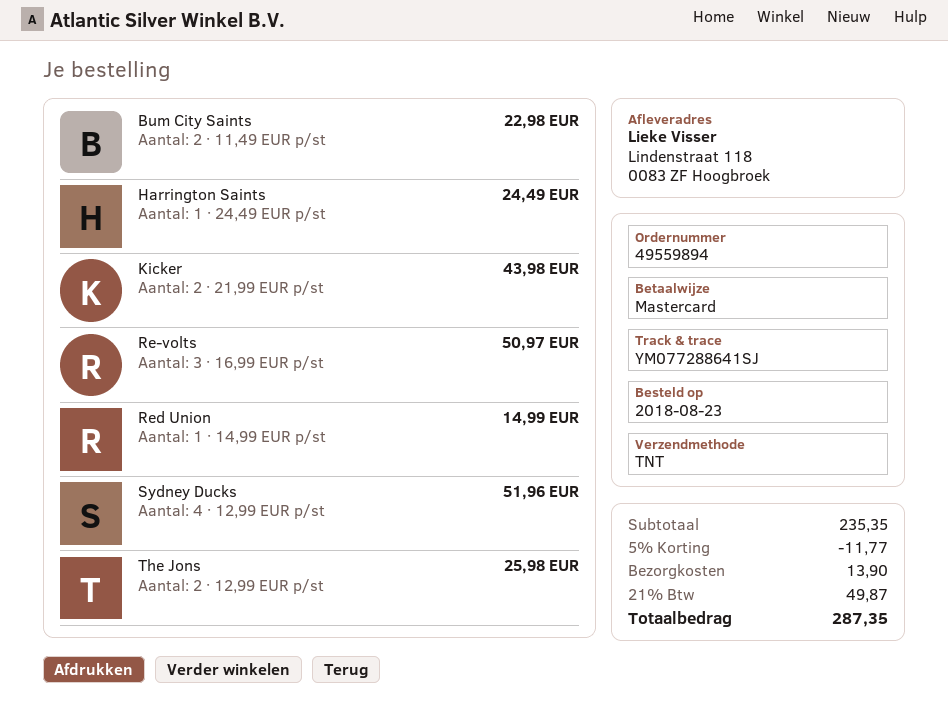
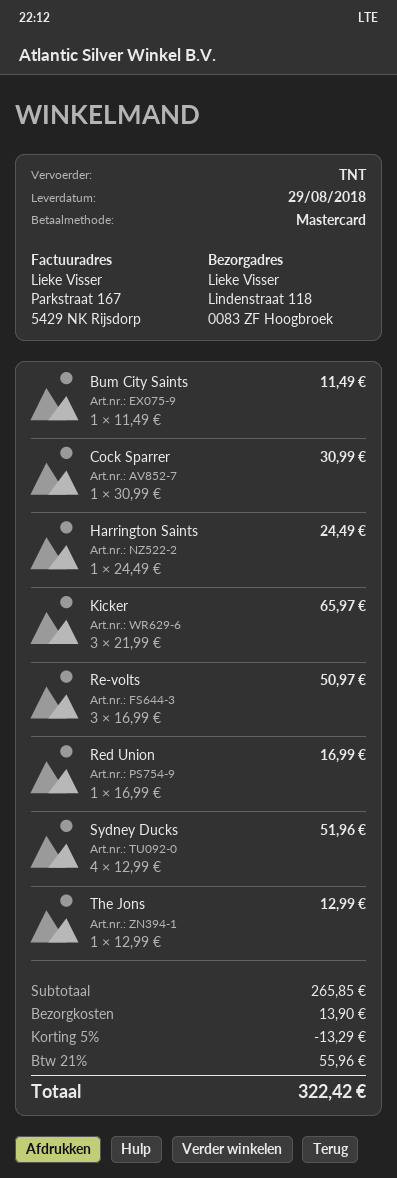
Bum City Saints: 2 x 11.49 = 22.98 -> 1 x 11.49 = 11.49
Kicker: 2 x 21.99 = 43.98 -> 3 x 21.99 = 65.97
Red Union: 1 x 14.99 = 14.99 -> 1 x 16.99 = 16.99
The Jons: 2 x 12.99 = 25.98 -> 1 x 12.99 = 12.99
Cock Sparrer: none -> 1 x 30.99 = 30.99
subtotal: 235.35 -> 265.85
discount: 5% = 11.77 -> 5% = 13.29
tax: 21% = 49.87 -> 21% = 55.96
total: 287.35 -> 322.42

